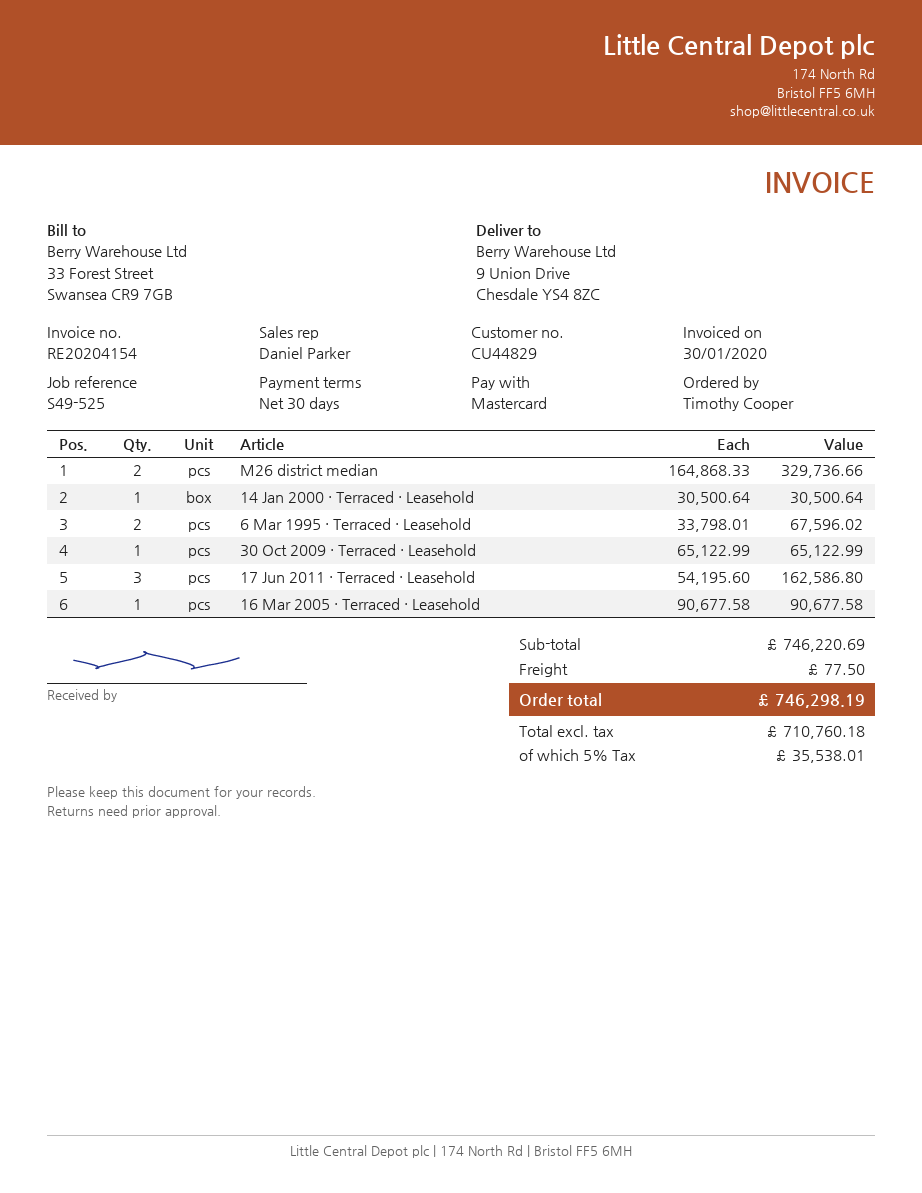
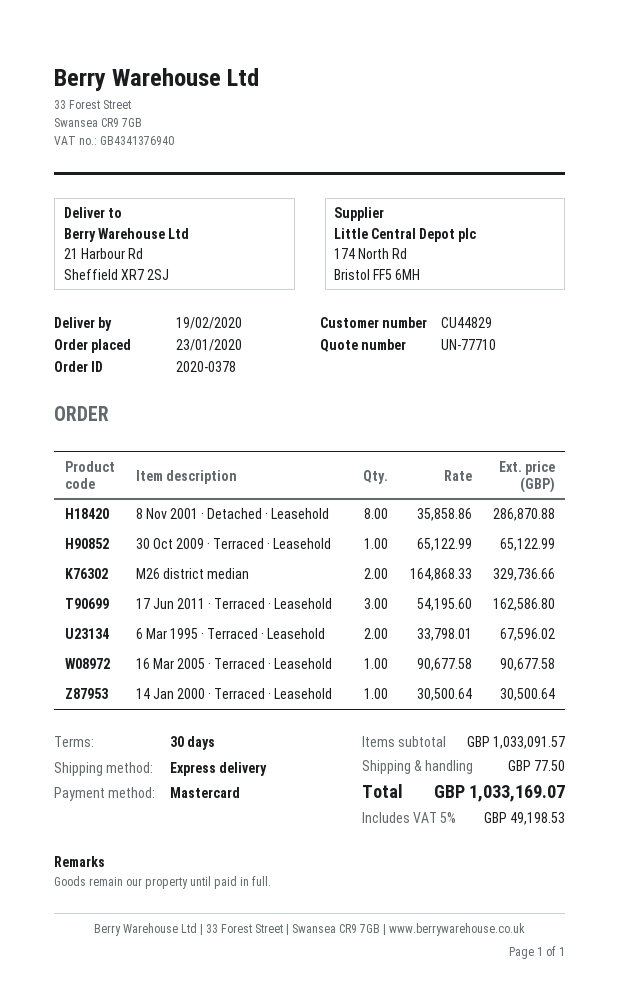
ship to: 9 Union Drive, Chesdale YS4 8ZC -> 21 Harbour Rd, Sheffield XR7 2SJ
8 Nov 2001 · Detached · Leasehold: none -> 8 x 35858.86 = 286870.88
subtotal: 746220.69 -> 1033091.57
tax: 5% = 35538.01 -> 5% = 49198.53
total: 746298.19 -> 1033169.07

